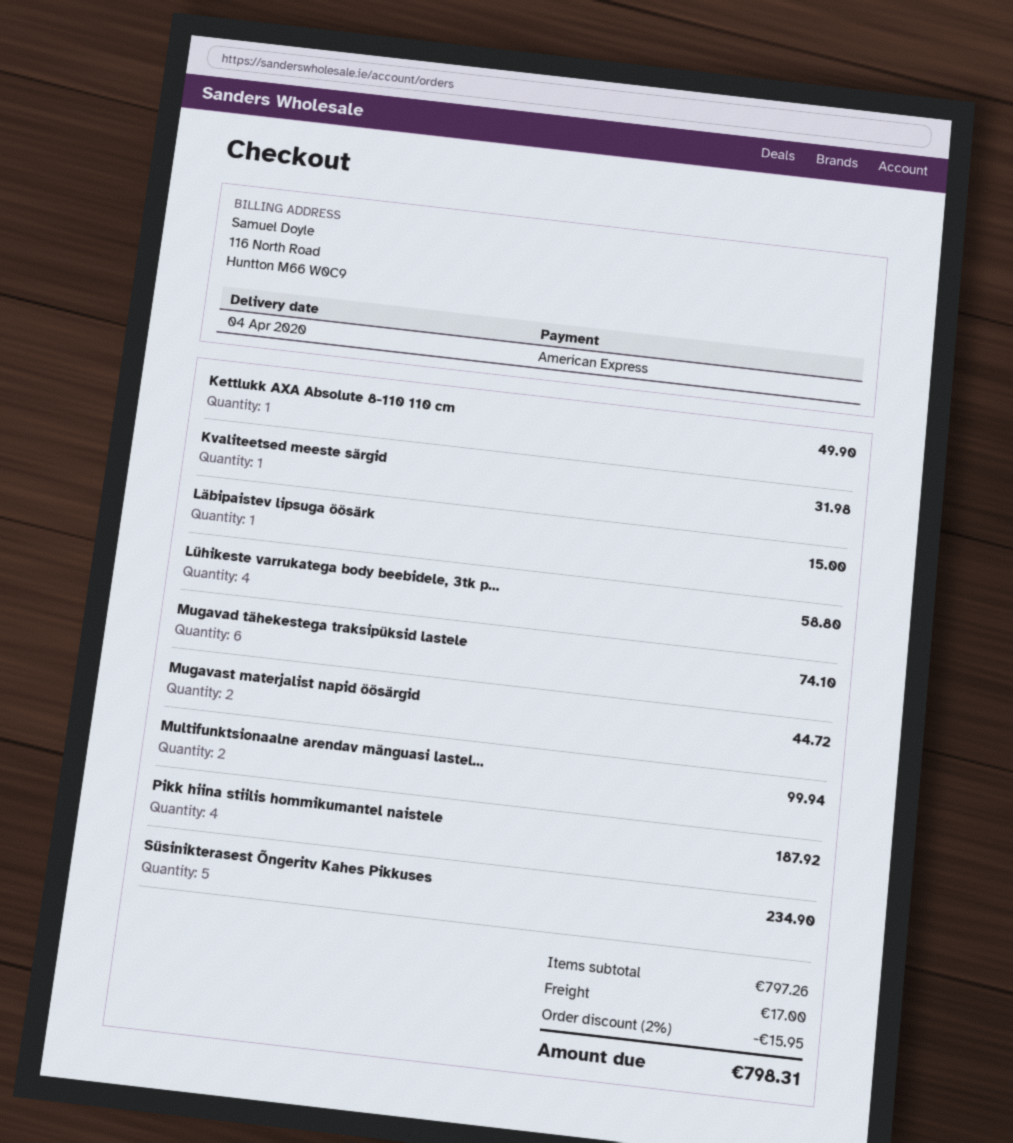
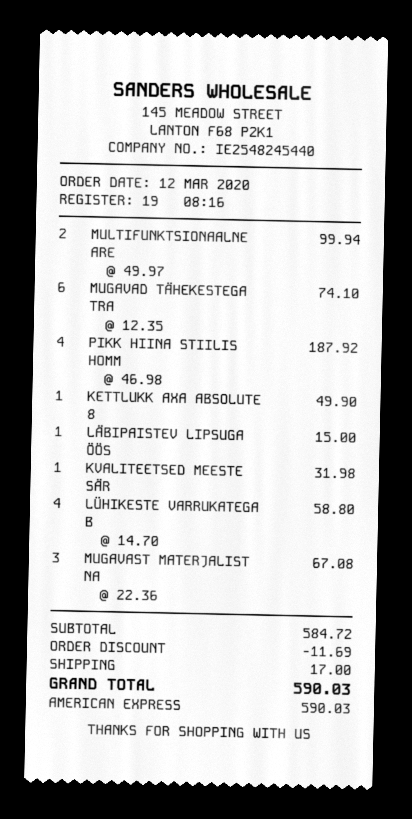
Mugavast materjalist napid öösärgid: 2 for 44.72 -> 3 for 67.08
Süsinikterasest Õngeritv Kahes Pikkuses: 5 for 234.90 -> none
subtotal: 797.26 -> 584.72
discount: 15.95 -> 11.69
total: 798.31 -> 590.03

